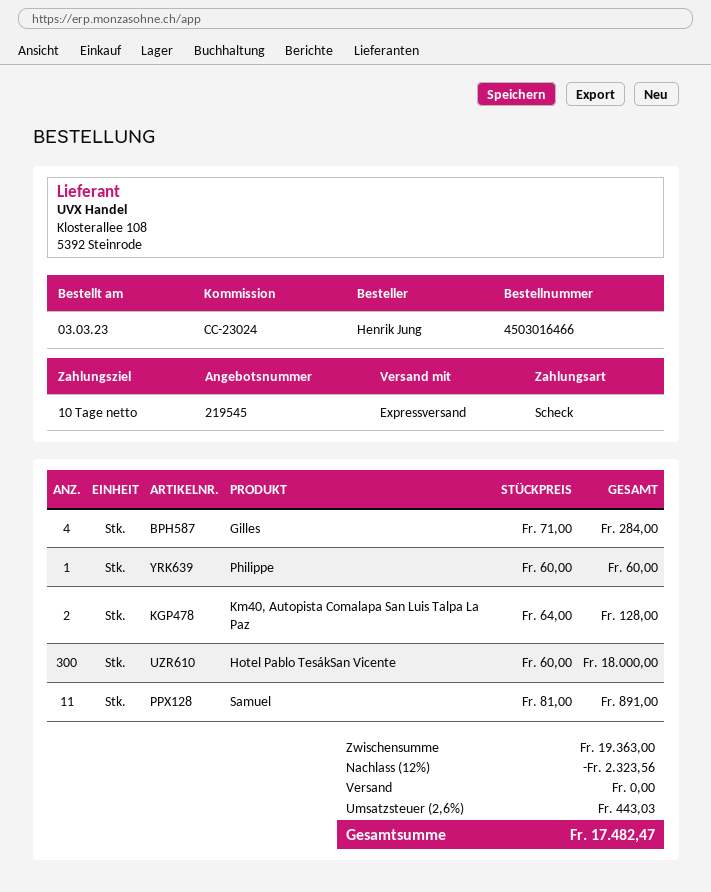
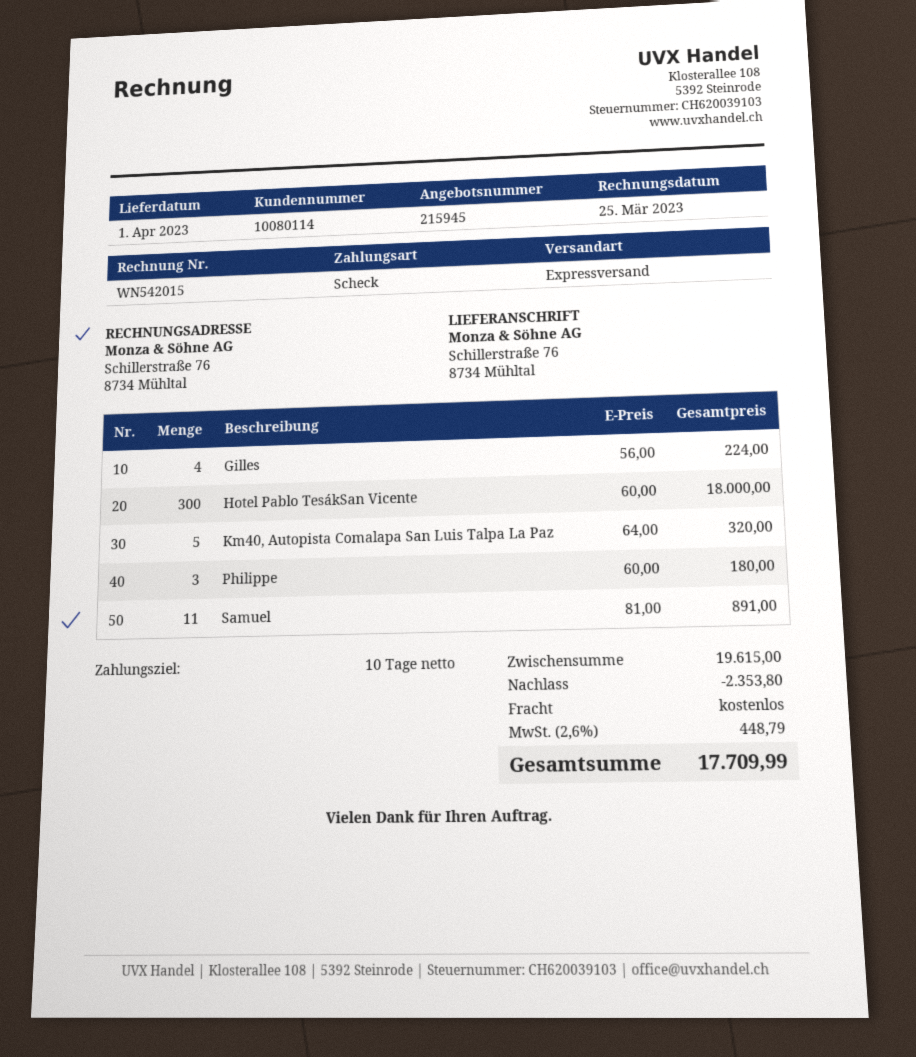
quote number: 219545 -> 215945
Gilles: 4 x 71.00 = 284.00 -> 4 x 56.00 = 224.00
Philippe: 1 x 60.00 = 60.00 -> 3 x 60.00 = 180.00
Km40, Autopista Comalapa San Luis Talpa La Paz: 2 x 64.00 = 128.00 -> 5 x 64.00 = 320.00
subtotal: 19363.00 -> 19615.00
discount: 2323.56 -> 2353.80
tax: 2.6% = 443.03 -> 2.6% = 448.79
total: 17482.47 -> 17709.99

